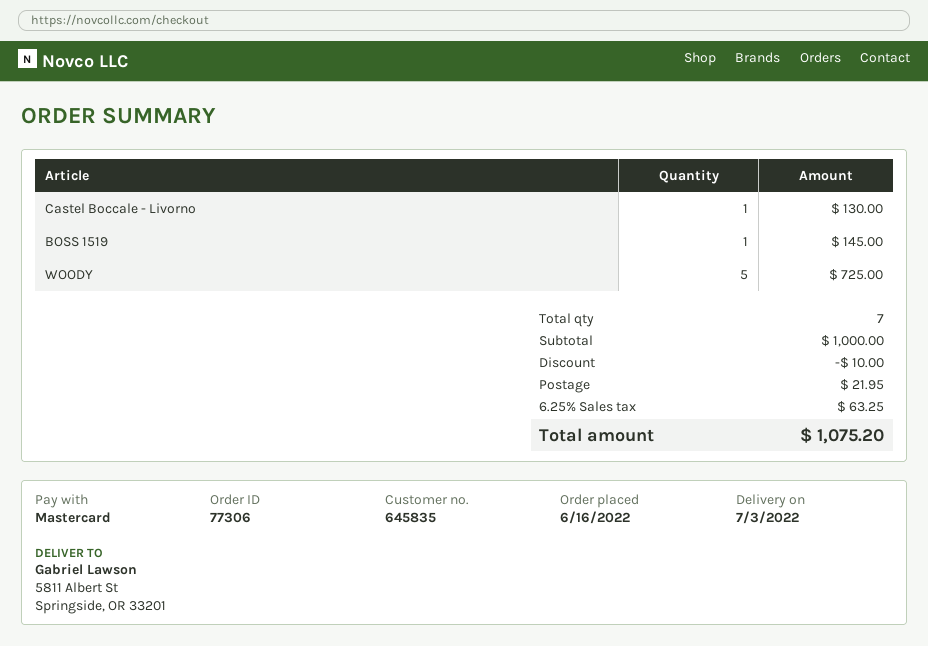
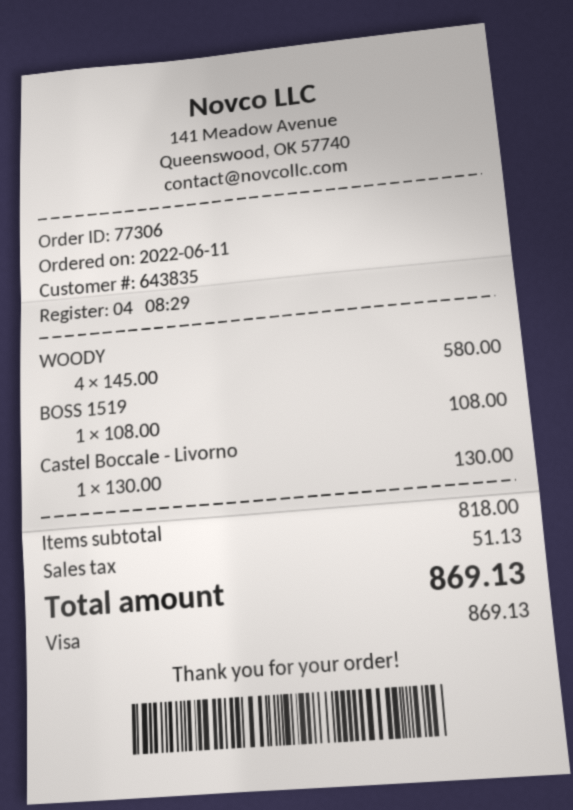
order date: 2022-06-16 -> 2022-06-11
customer number: 645835 -> 643835
payment method: Mastercard -> Visa
BOSS 1519: 1 for 145.00 -> 1 for 108.00
WOODY: 5 for 725.00 -> 4 for 580.00
subtotal: 1000.00 -> 818.00
discount: 10.00 -> none
shipping: 21.95 -> none
tax: 63.25 -> 51.13
total: 1075.20 -> 869.13

